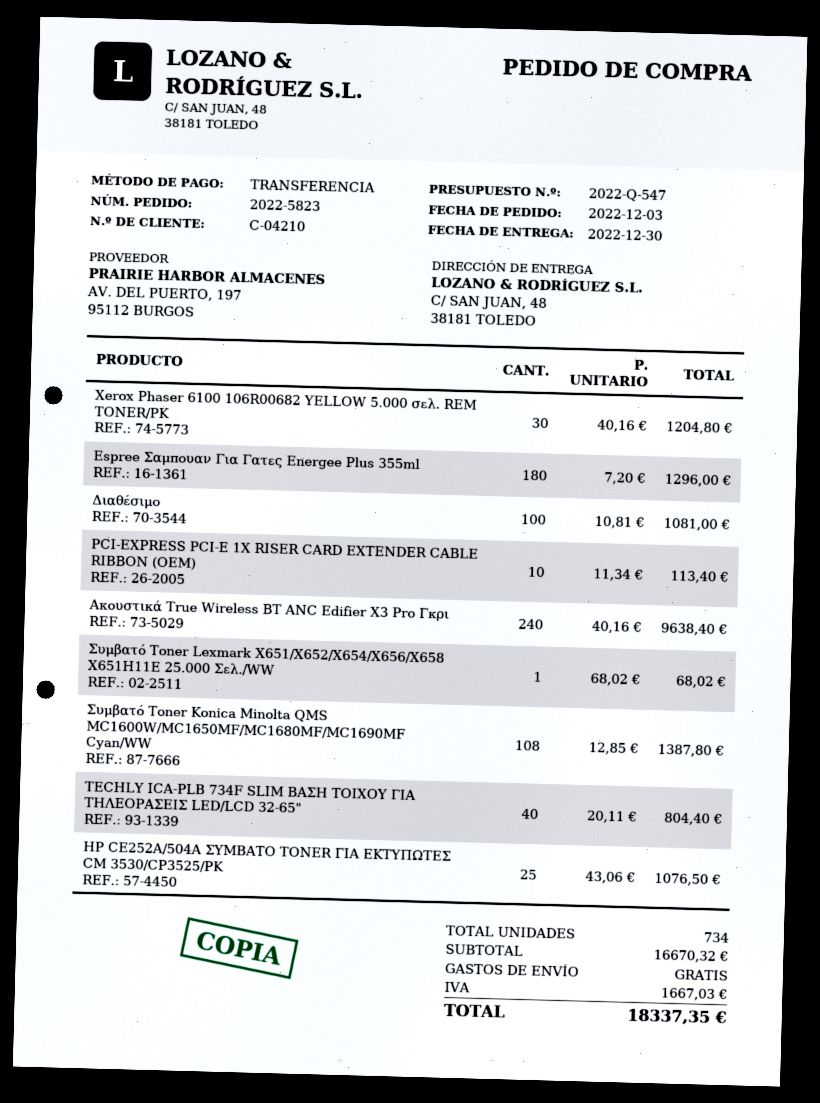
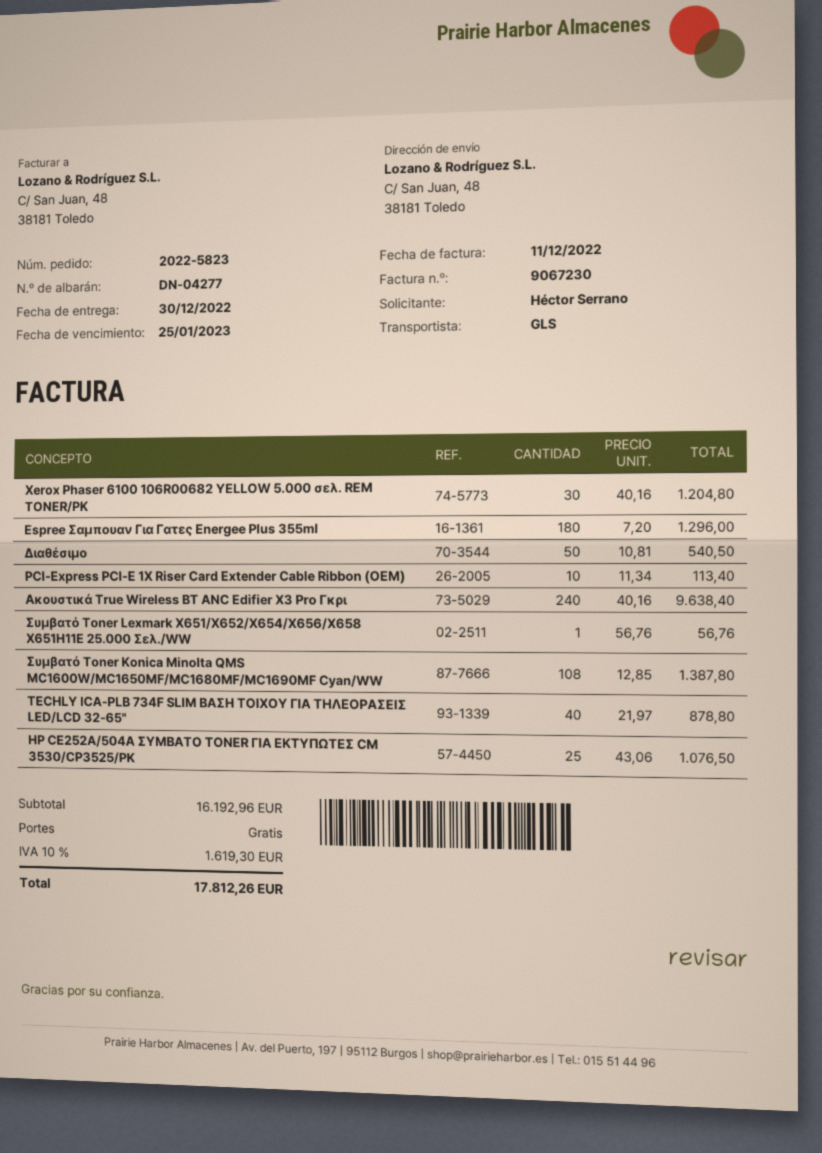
Διαθέσιμο: 100 x 10.81 = 1081.00 -> 50 x 10.81 = 540.50
Συμβατό Toner Lexmark X651/X652/X654/X656/X658 X651H11E 25.000 Σελ./WW: 1 x 68.02 = 68.02 -> 1 x 56.76 = 56.76
TECHLY ICA-PLB 734F SLIM ΒΑΣΗ ΤΟΙΧΟΥ ΓΙΑ ΤΗΛΕΟΡΑΣΕΙΣ LED/LCD 32-65": 40 x 20.11 = 804.40 -> 40 x 21.97 = 878.80
subtotal: 16670.32 -> 16192.96
tax: 1667.03 -> 1619.30
total: 18337.35 -> 17812.26

